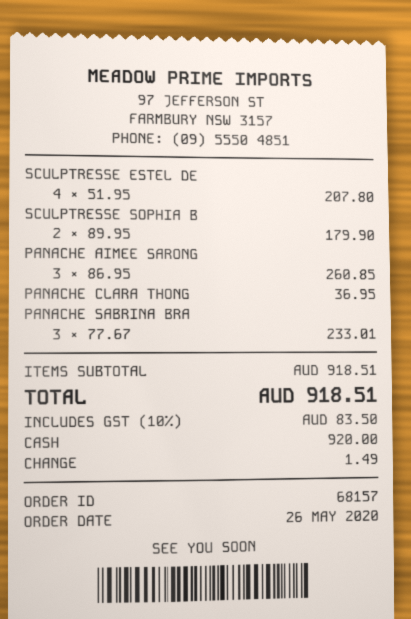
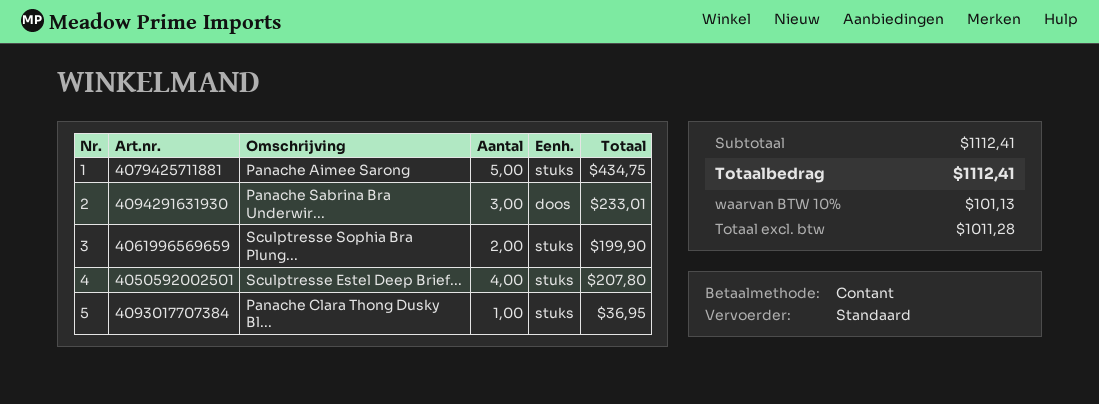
SCULPTRESSE SOPHIA B: 2 for 179.90 -> 2 for 199.90
PANACHE AIMEE SARONG: 3 for 260.85 -> 5 for 434.75
subtotal: 918.51 -> 1112.41
tax: 10% = 83.50 -> 10% = 101.13
total: 918.51 -> 1112.41

